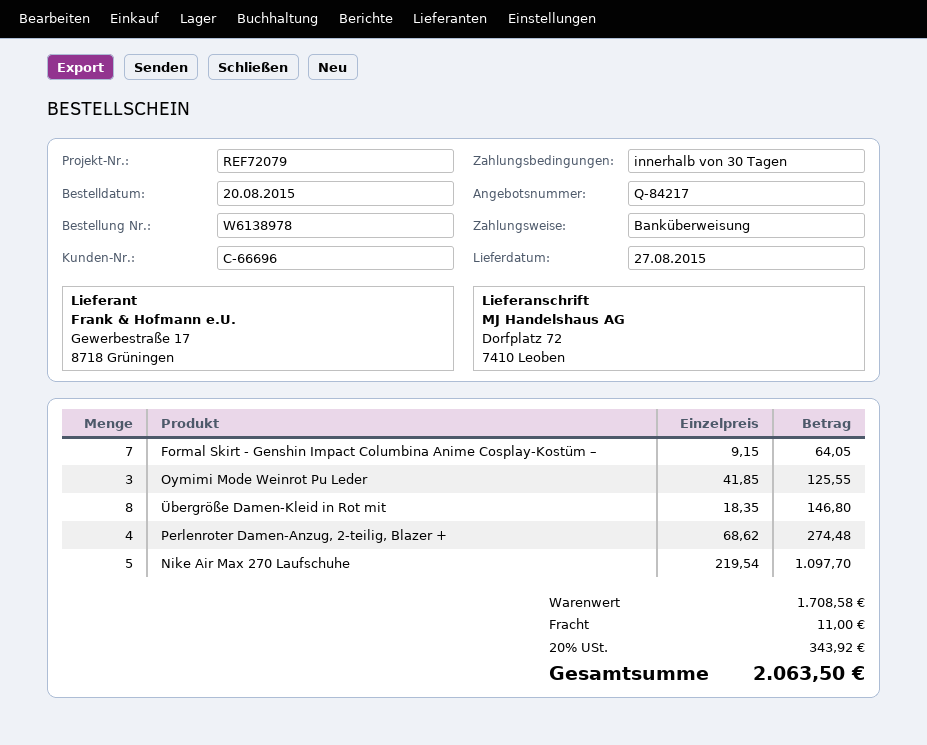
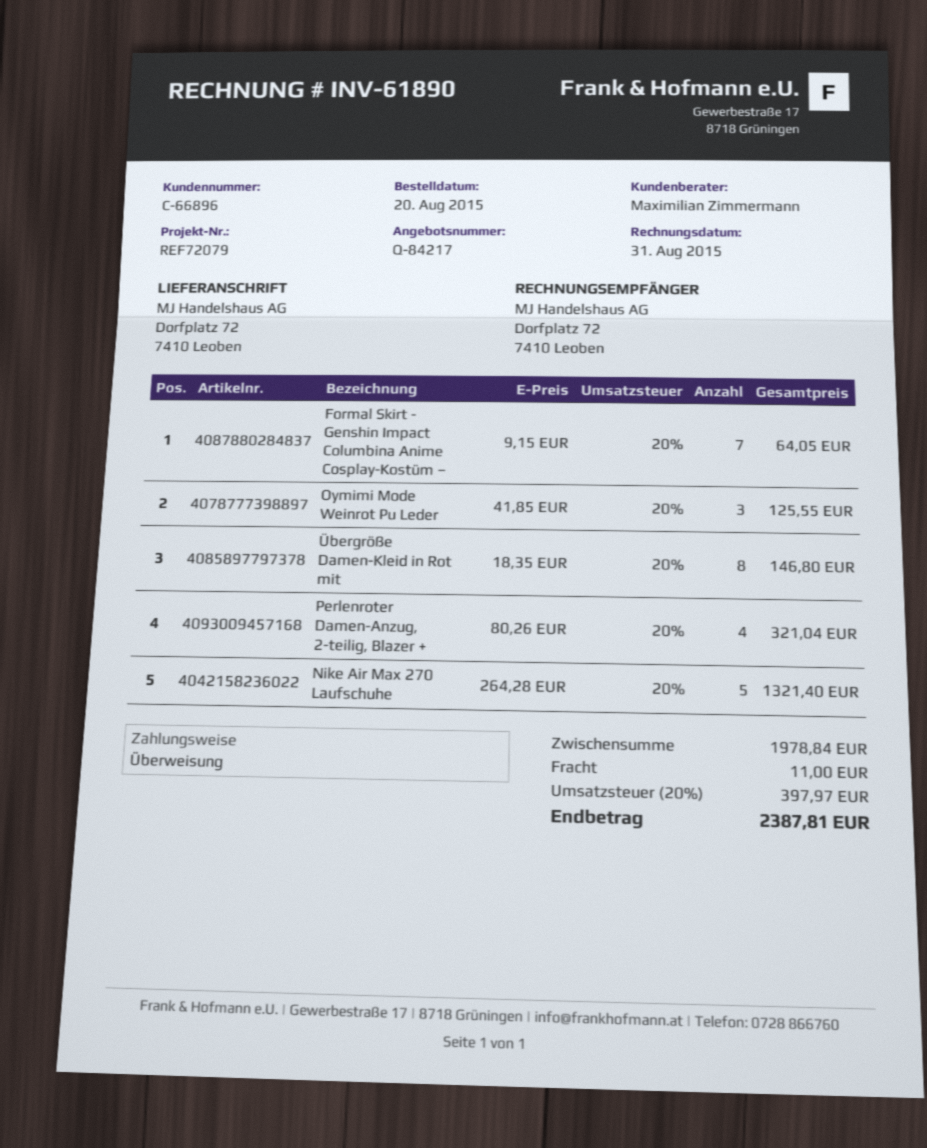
customer number: C-66696 -> C-66896
Perlenroter Damen-Anzug, 2-teilig, Blazer +: 4 x 68.62 = 274.48 -> 4 x 80.26 = 321.04
Nike Air Max 270 Laufschuhe: 5 x 219.54 = 1097.70 -> 5 x 264.28 = 1321.40
subtotal: 1708.58 -> 1978.84
tax: 20% = 343.92 -> 20% = 397.97
total: 2063.50 -> 2387.81

